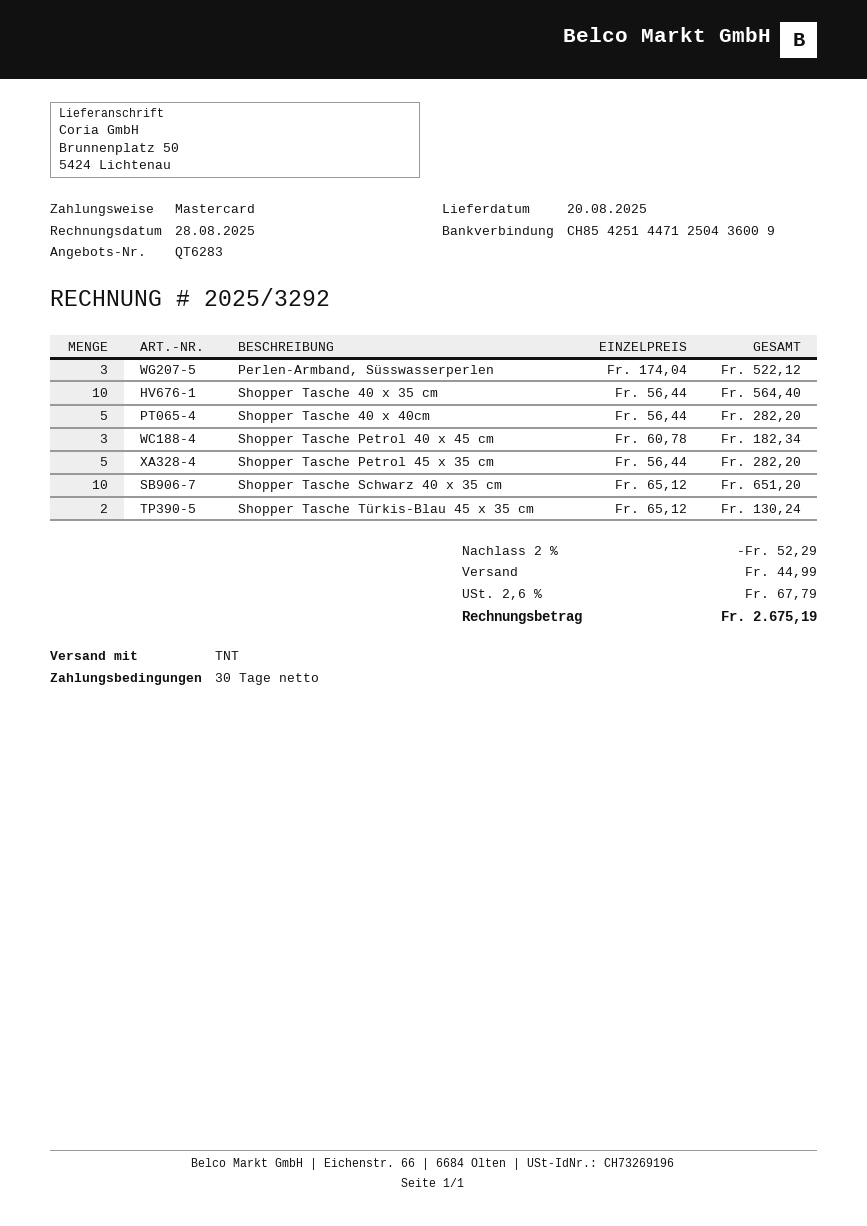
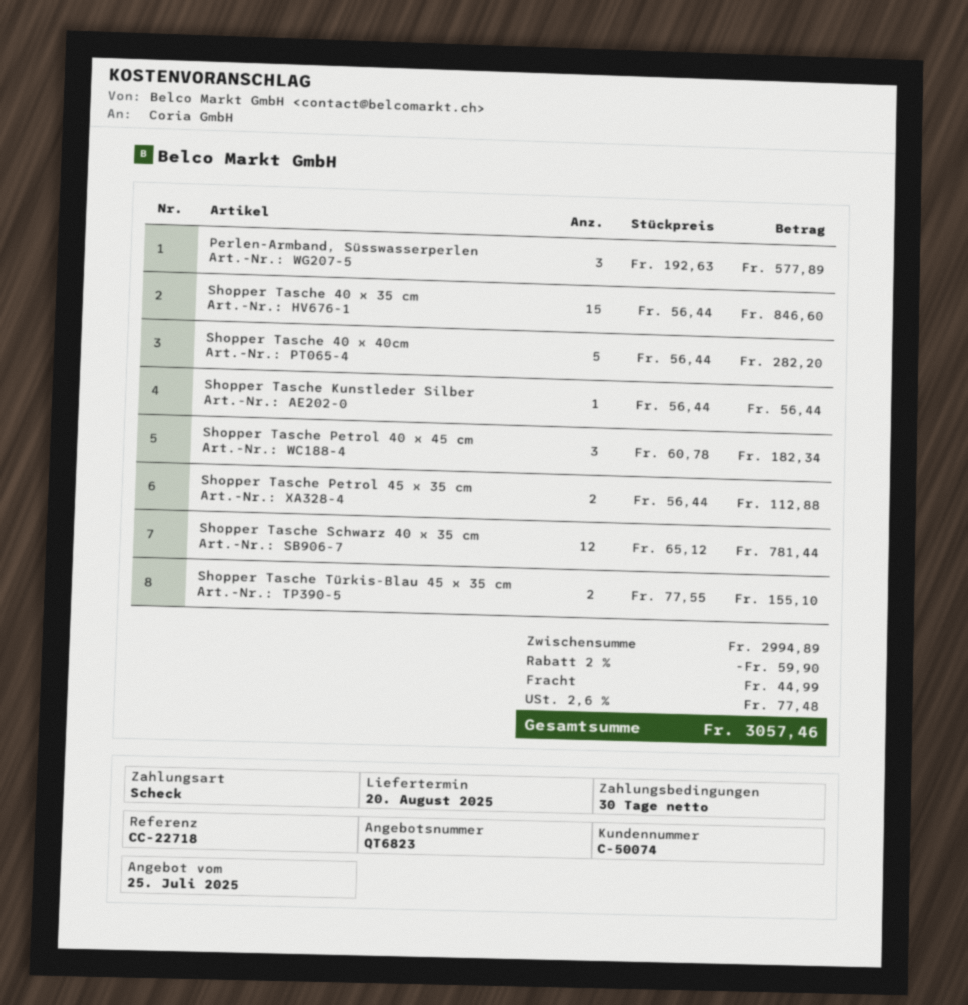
quote number: QT6283 -> QT6823
payment method: Mastercard -> cheque
Perlen-Armband, Süsswasserperlen: 3 x 174.04 = 522.12 -> 3 x 192.63 = 577.89
Shopper Tasche 40 x 35 cm: 10 x 56.44 = 564.40 -> 15 x 56.44 = 846.60
Shopper Tasche Petrol 45 x 35 cm: 5 x 56.44 = 282.20 -> 2 x 56.44 = 112.88
Shopper Tasche Schwarz 40 x 35 cm: 10 x 65.12 = 651.20 -> 12 x 65.12 = 781.44
Shopper Tasche Türkis-Blau 45 x 35 cm: 2 x 65.12 = 130.24 -> 2 x 77.55 = 155.10
Shopper Tasche Kunstleder Silber: none -> 1 x 56.44 = 56.44
discount: 2% = 52.29 -> 2% = 59.90
tax: 2.6% = 67.79 -> 2.6% = 77.48
total: 2675.19 -> 3057.46

